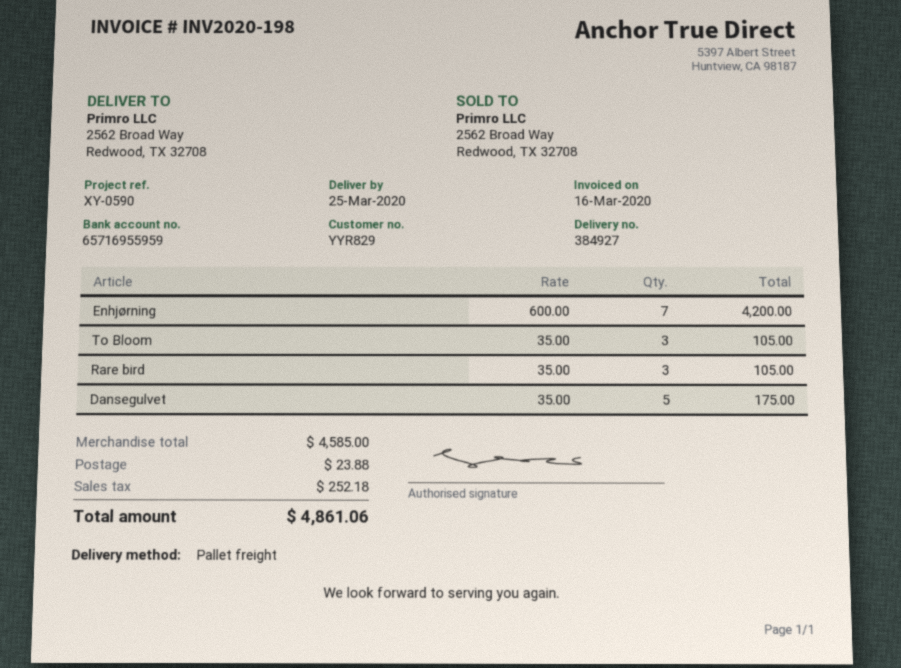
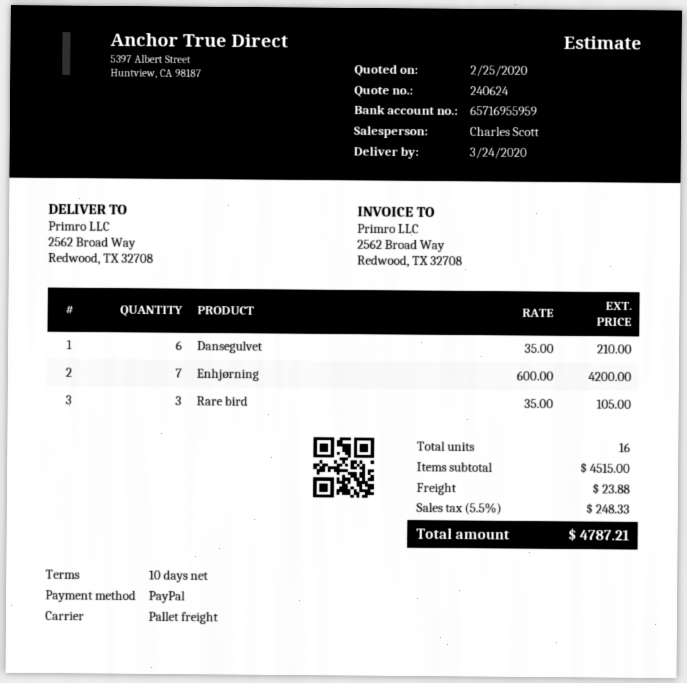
delivery date: 2020-03-25 -> 2020-03-24
To Bloom: 3 x 35.00 = 105.00 -> none
Dansegulvet: 5 x 35.00 = 175.00 -> 6 x 35.00 = 210.00
subtotal: 4585.00 -> 4515.00
tax: 252.18 -> 248.33
total: 4861.06 -> 4787.21

